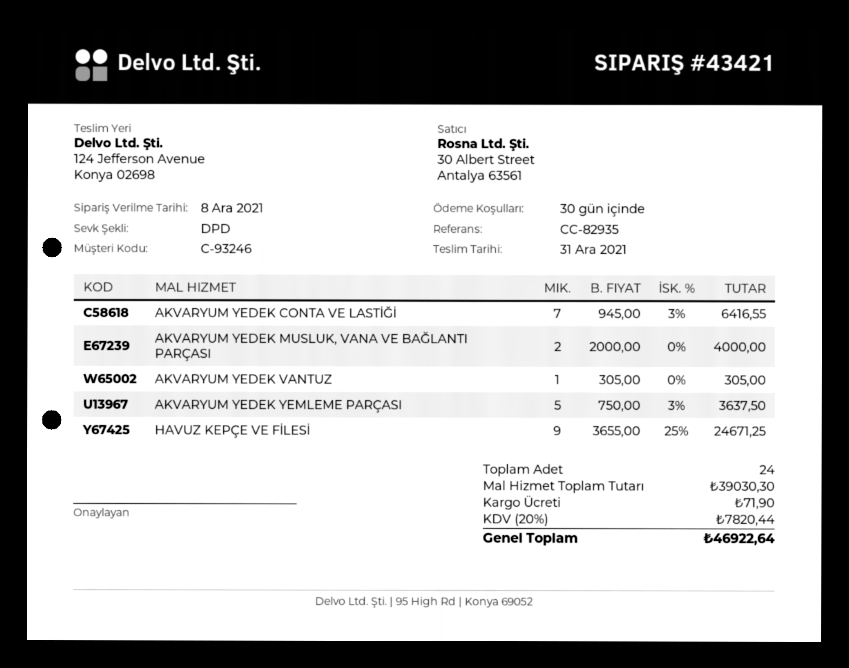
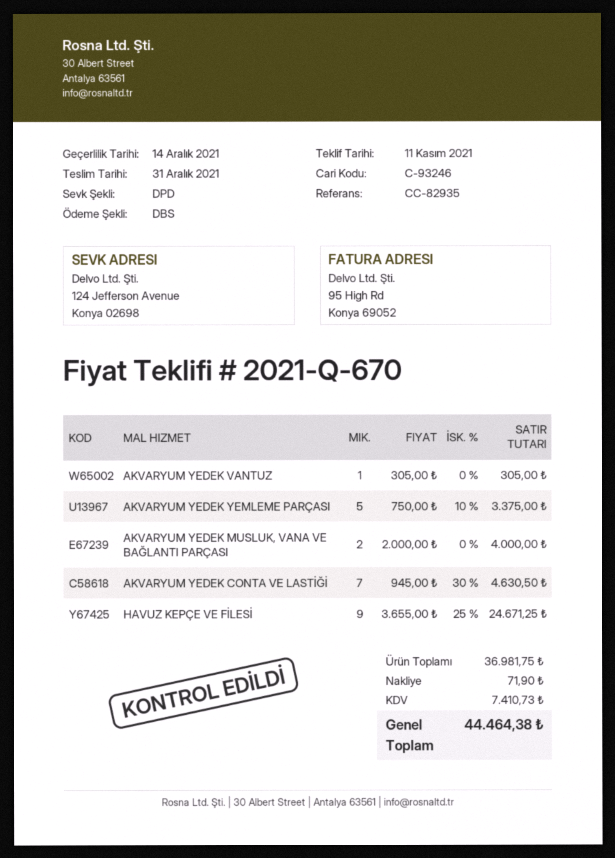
AKVARYUM YEDEK CONTA VE LASTİĞİ: 7 x 945.00 - 3% = 6416.55 -> 7 x 945.00 - 30% = 4630.50
AKVARYUM YEDEK YEMLEME PARÇASI: 5 x 750.00 - 3% = 3637.50 -> 5 x 750.00 - 10% = 3375.00
subtotal: 39030.30 -> 36981.75
tax: 7820.44 -> 7410.73
total: 46922.64 -> 44464.38

